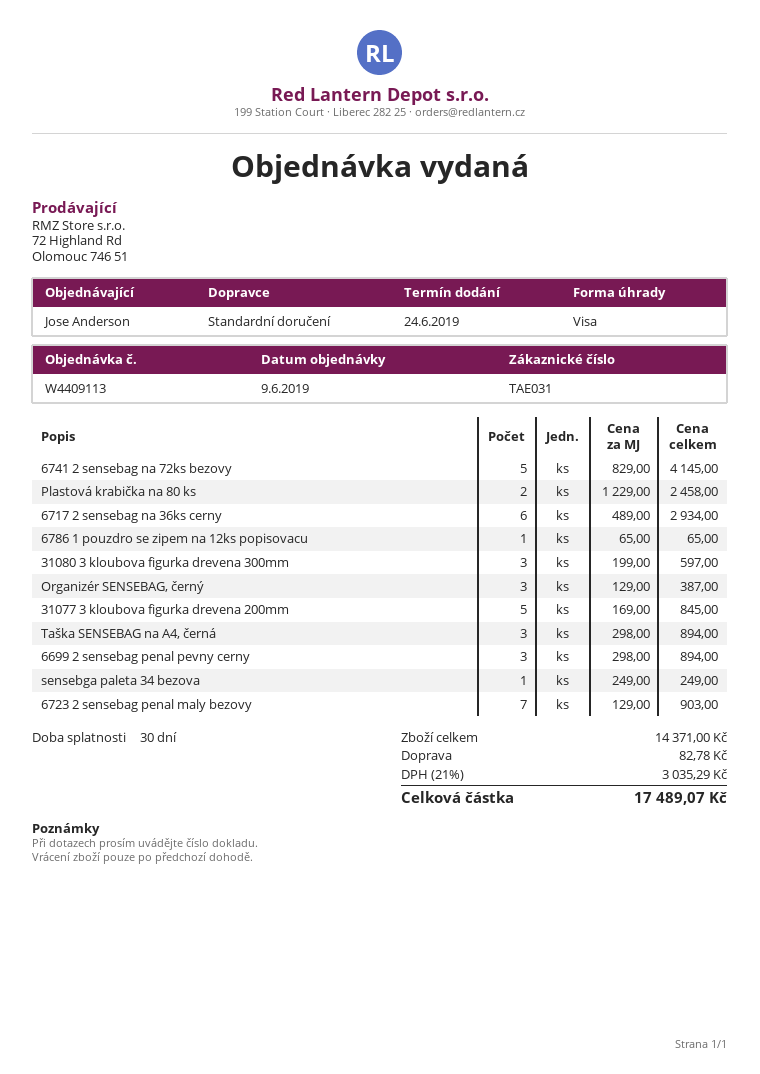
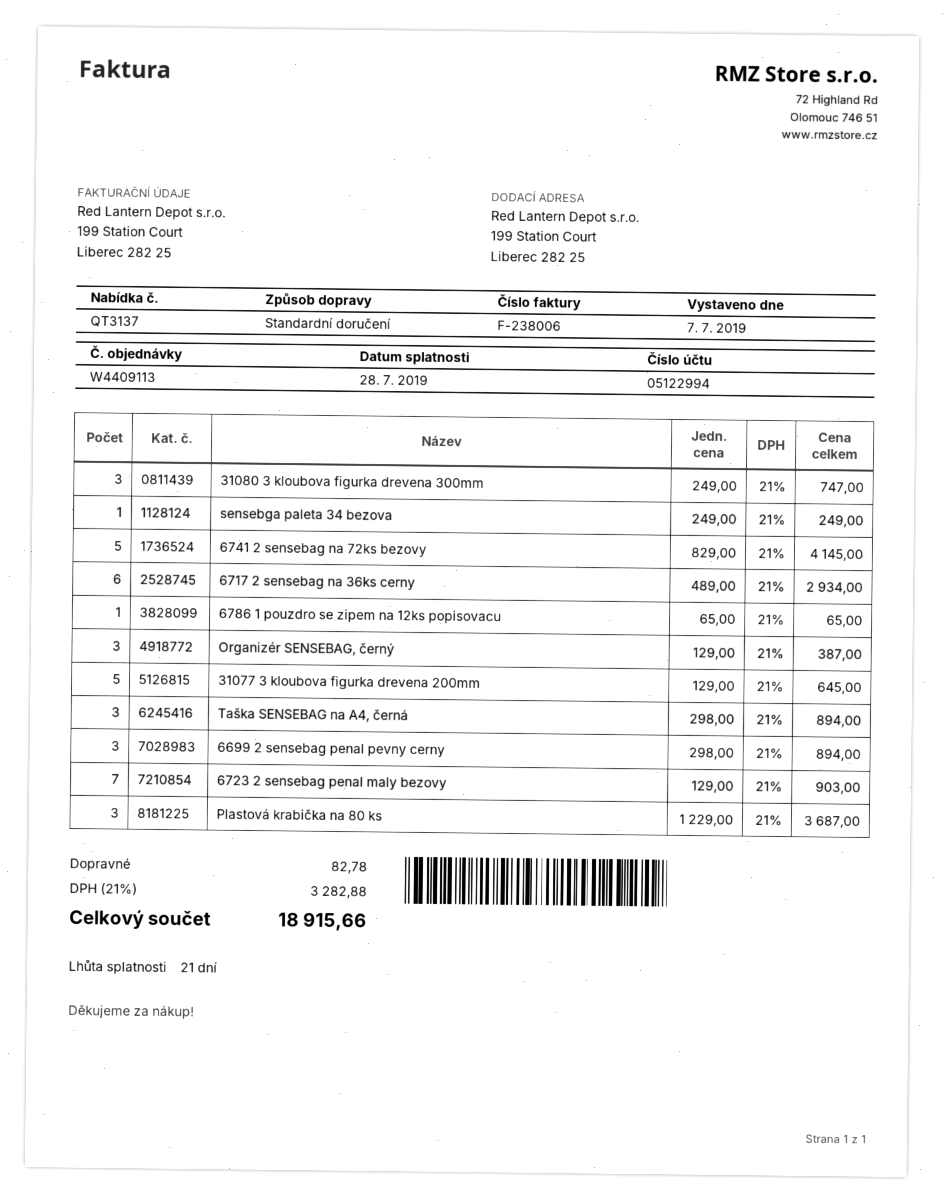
payment terms: 30 days -> 21 days
Plastová krabička na 80 ks: 2 x 1229.00 = 2458.00 -> 3 x 1229.00 = 3687.00
31080 3 kloubova figurka drevena 300mm: 3 x 199.00 = 597.00 -> 3 x 249.00 = 747.00
31077 3 kloubova figurka drevena 200mm: 5 x 169.00 = 845.00 -> 5 x 129.00 = 645.00
tax: 21% = 3035.29 -> 21% = 3282.88
total: 17489.07 -> 18915.66

